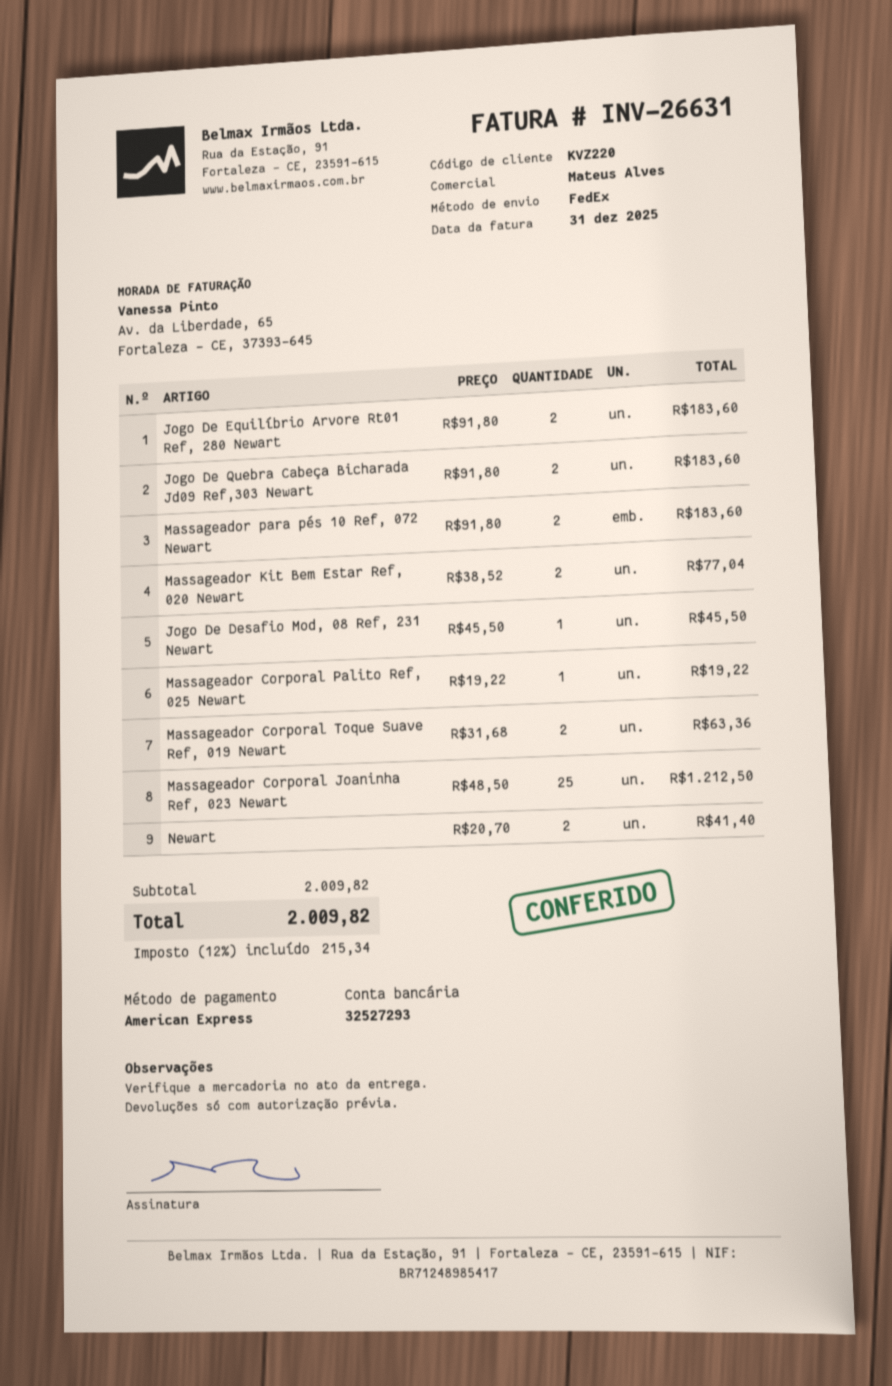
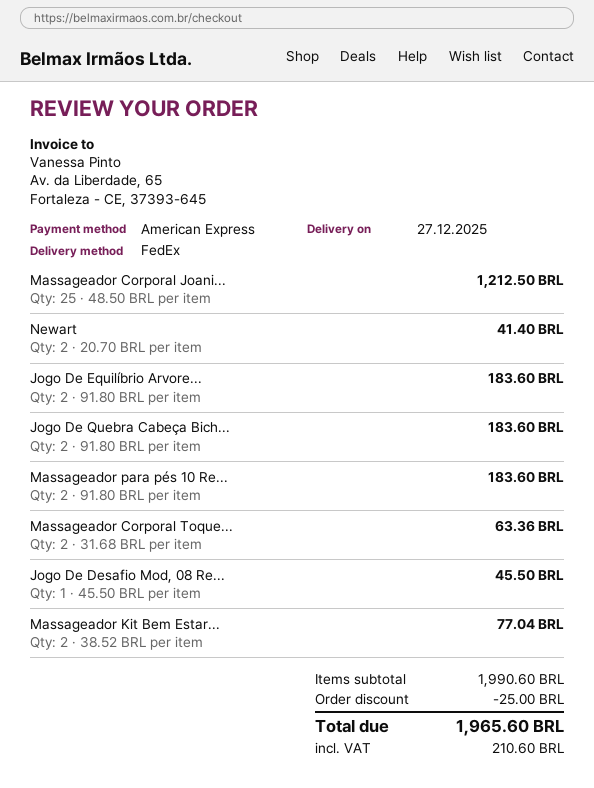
Massageador Corporal Palito Ref, 025 Newart: 1 x 19.22 = 19.22 -> none
subtotal: 2009.82 -> 1990.60
discount: none -> 25.00
tax: 215.34 -> 210.60
total: 2009.82 -> 1965.60

